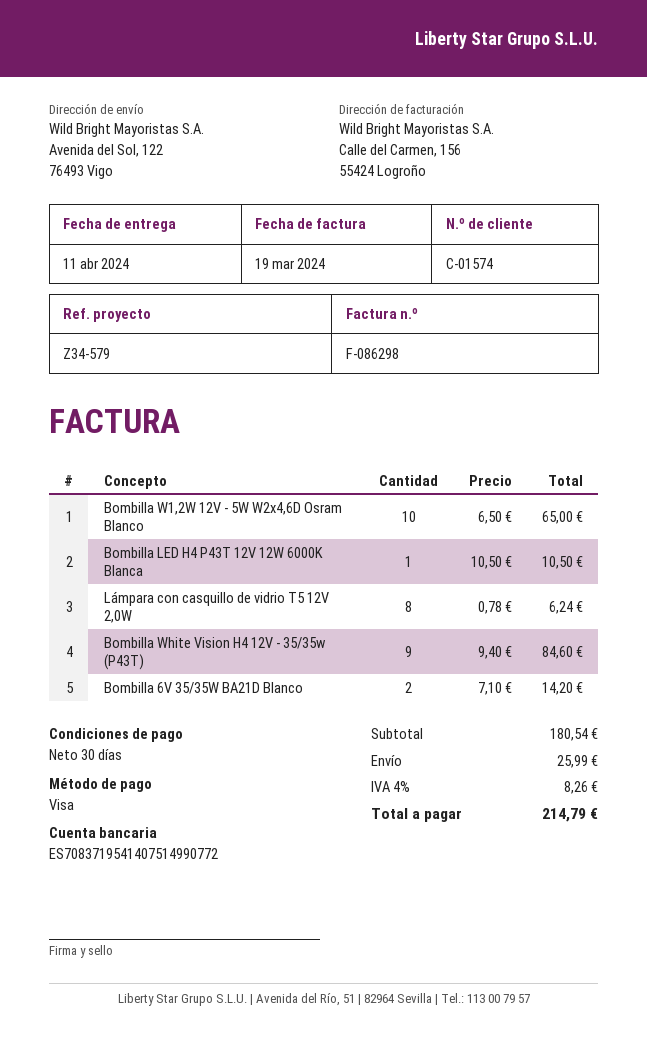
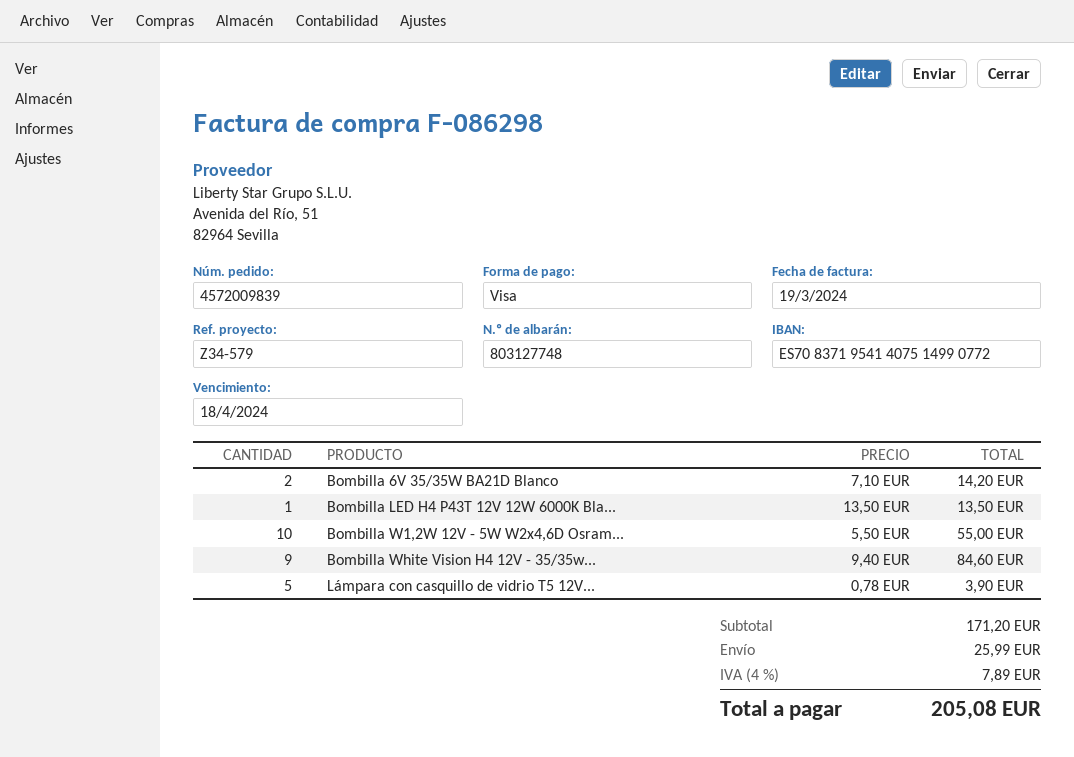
Bombilla W1,2W 12V - 5W W2x4,6D Osram Blanco: 10 x 6.50 = 65.00 -> 10 x 5.50 = 55.00
Bombilla LED H4 P43T 12V 12W 6000K Blanca: 1 x 10.50 = 10.50 -> 1 x 13.50 = 13.50
Lámpara con casquillo de vidrio T5 12V 2,0W: 8 x 0.78 = 6.24 -> 5 x 0.78 = 3.90
subtotal: 180.54 -> 171.20
tax: 4% = 8.26 -> 4% = 7.89
total: 214.79 -> 205.08

